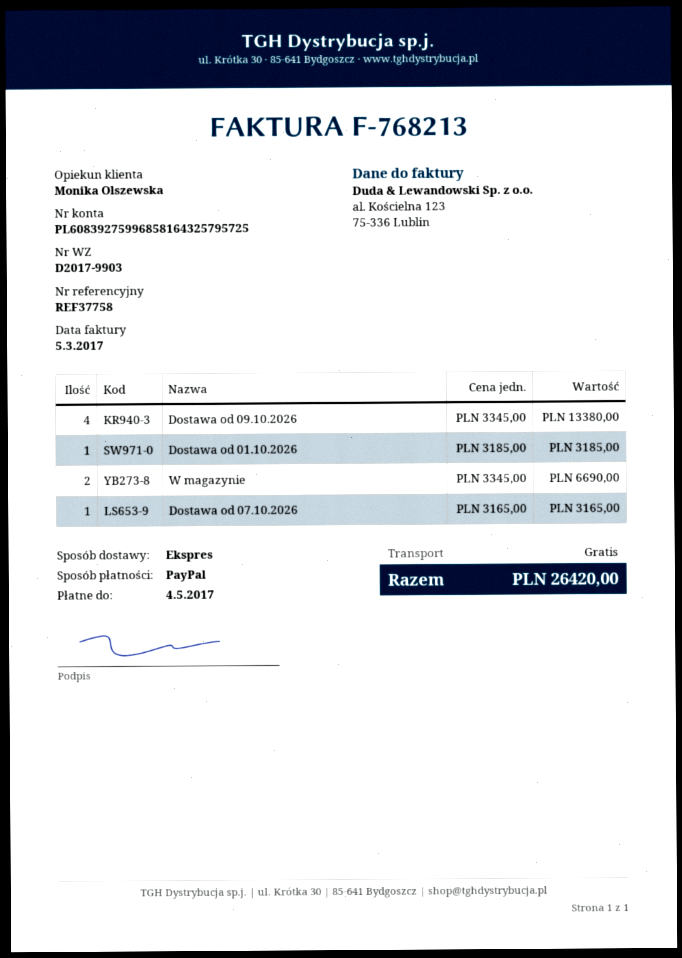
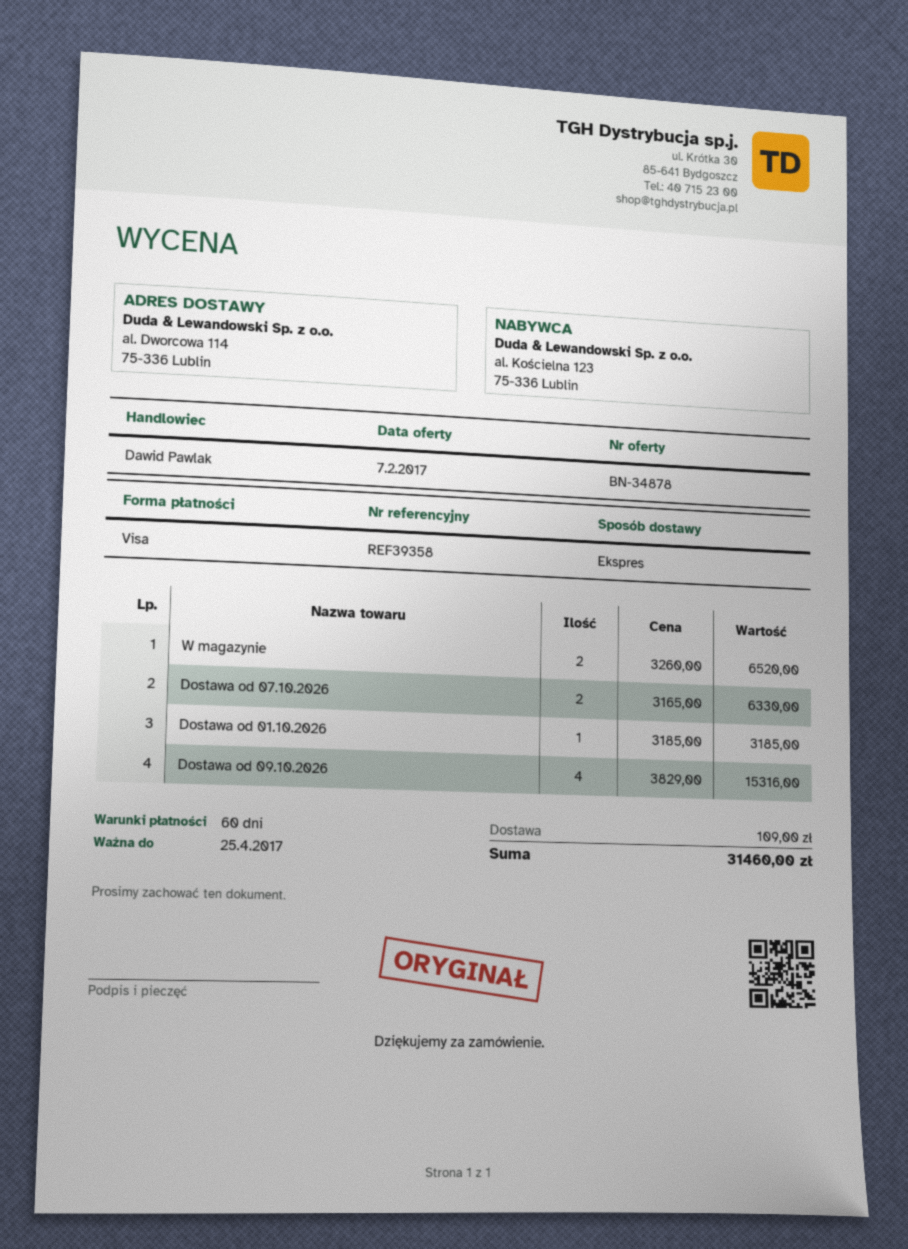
reference: REF37758 -> REF39358
sales rep: Monika Olszewska -> Dawid Pawlak
payment method: PayPal -> Visa
Dostawa od 09.10.2026: 4 x 3345.00 = 13380.00 -> 4 x 3829.00 = 15316.00
W magazynie: 2 x 3345.00 = 6690.00 -> 2 x 3260.00 = 6520.00
Dostawa od 07.10.2026: 1 x 3165.00 = 3165.00 -> 2 x 3165.00 = 6330.00
shipping: 0.00 -> 109.00
total: 26420.00 -> 31460.00

